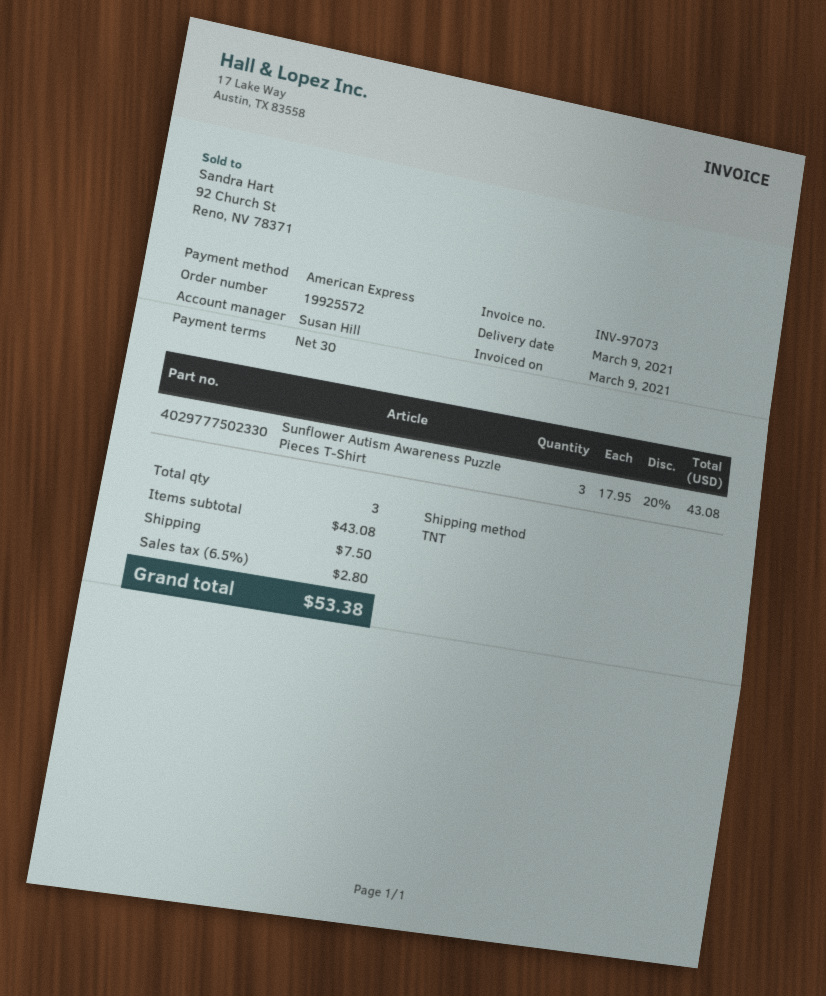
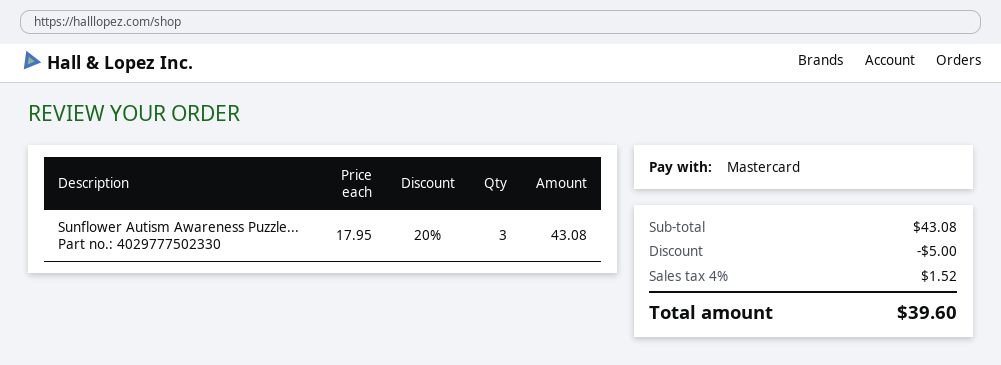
payment method: American Express -> Mastercard
discount: none -> 5.00
shipping: 7.50 -> none
tax: 6.5% = 2.80 -> 4% = 1.52
total: 53.38 -> 39.60

